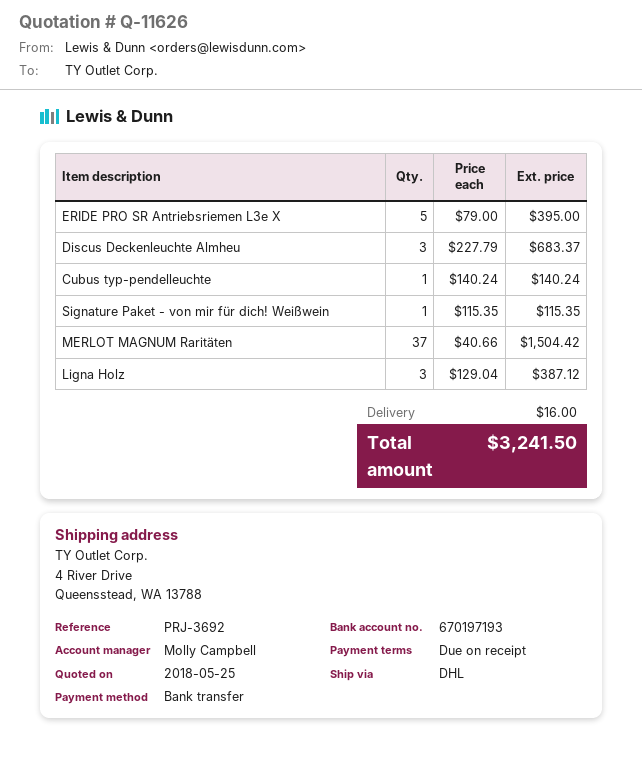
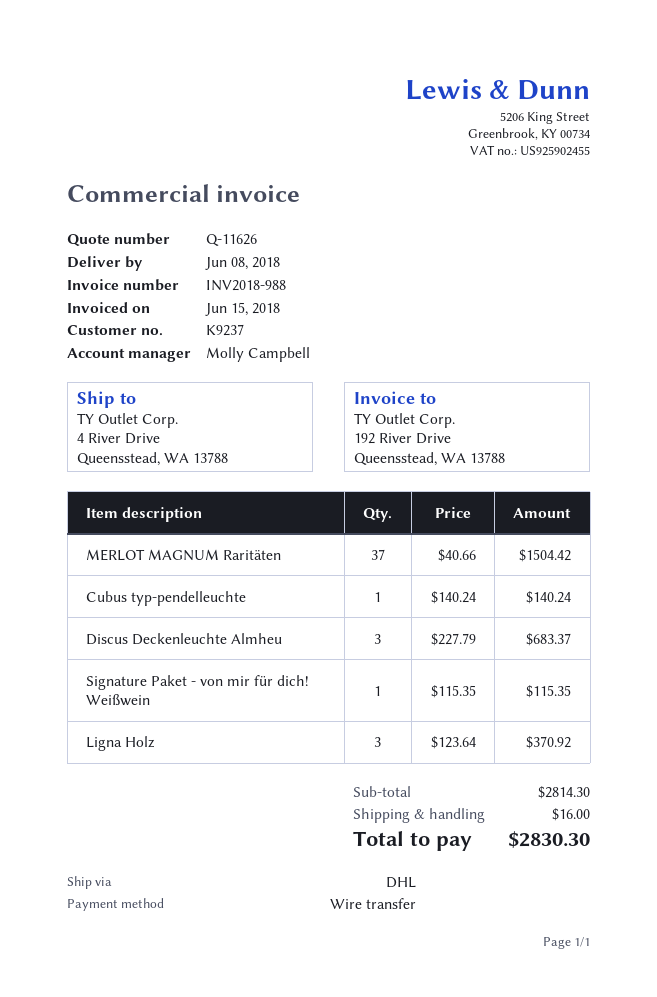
ERIDE PRO SR Antriebsriemen L3e X: 5 x 79.00 = 395.00 -> none
Ligna Holz: 3 x 129.04 = 387.12 -> 3 x 123.64 = 370.92
total: 3241.50 -> 2830.30

